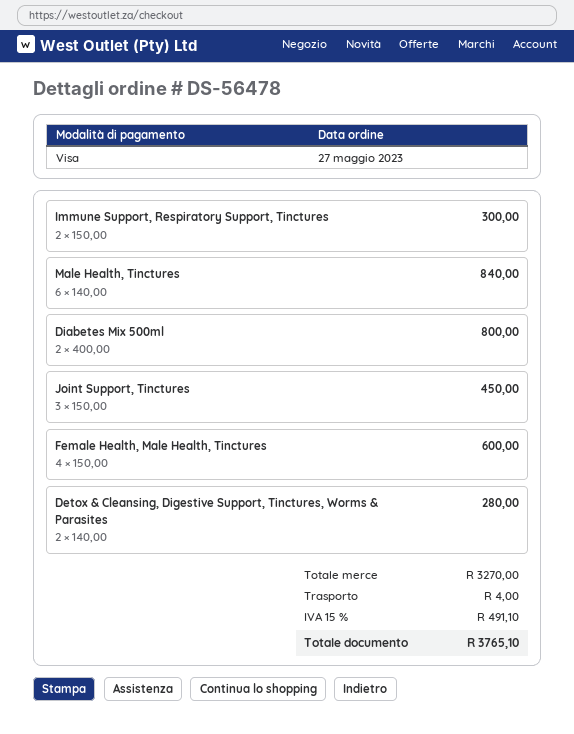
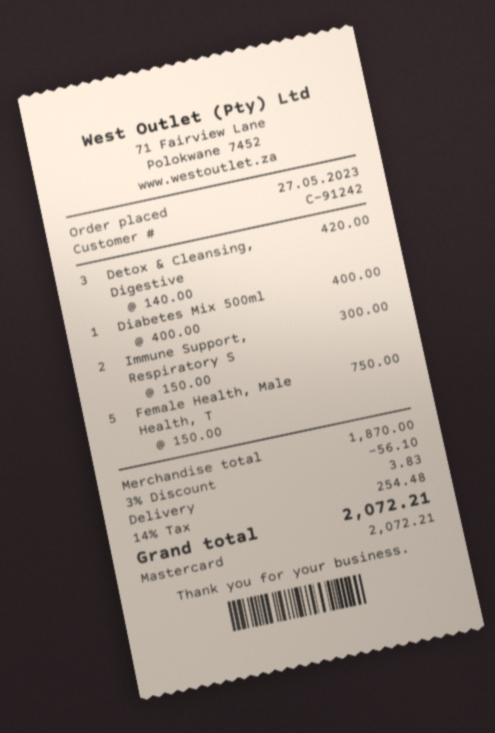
payment method: Visa -> Mastercard
Male Health, Tinctures: 6 x 140.00 = 840.00 -> none
Diabetes Mix 500ml: 2 x 400.00 = 800.00 -> 1 x 400.00 = 400.00
Joint Support, Tinctures: 3 x 150.00 = 450.00 -> none
Female Health, Male Health, Tinctures: 4 x 150.00 = 600.00 -> 5 x 150.00 = 750.00
Detox & Cleansing, Digestive Support, Tinctures, Worms & Parasites: 2 x 140.00 = 280.00 -> 3 x 140.00 = 420.00
subtotal: 3270.00 -> 1870.00
discount: none -> 3% = 56.10
shipping: 4.00 -> 3.83
tax: 15% = 491.10 -> 14% = 254.48
total: 3765.10 -> 2072.21

